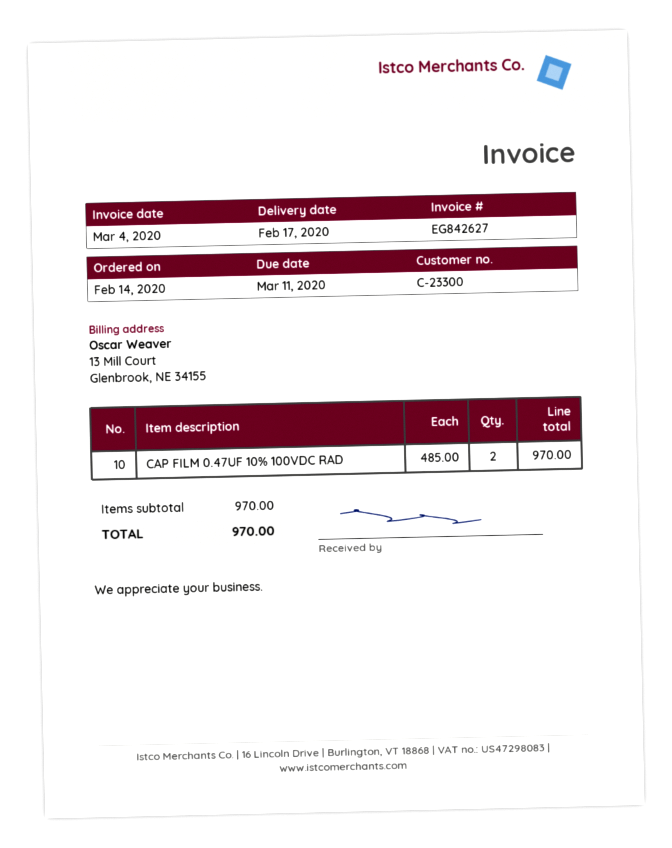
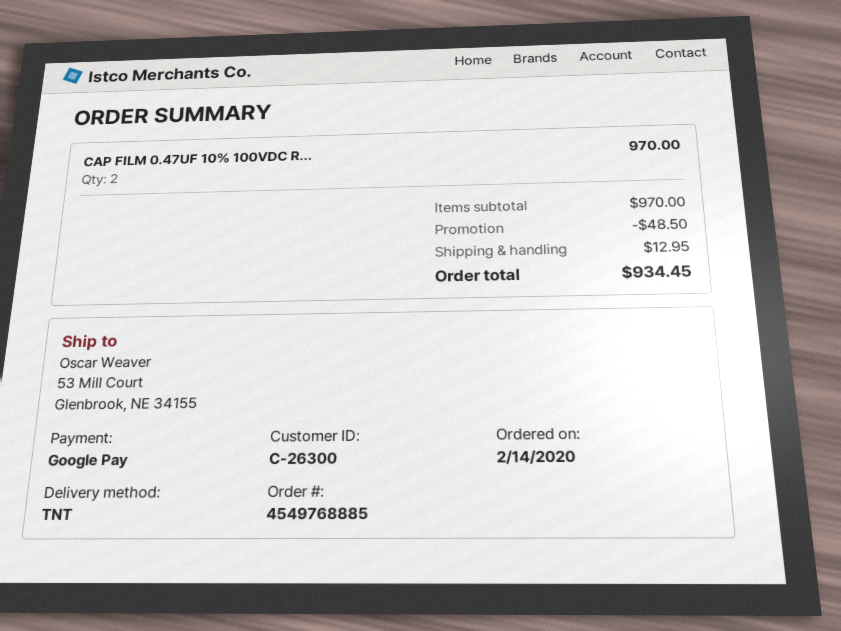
customer number: C-23300 -> C-26300
discount: none -> 48.50
shipping: none -> 12.95
total: 970.00 -> 934.45

